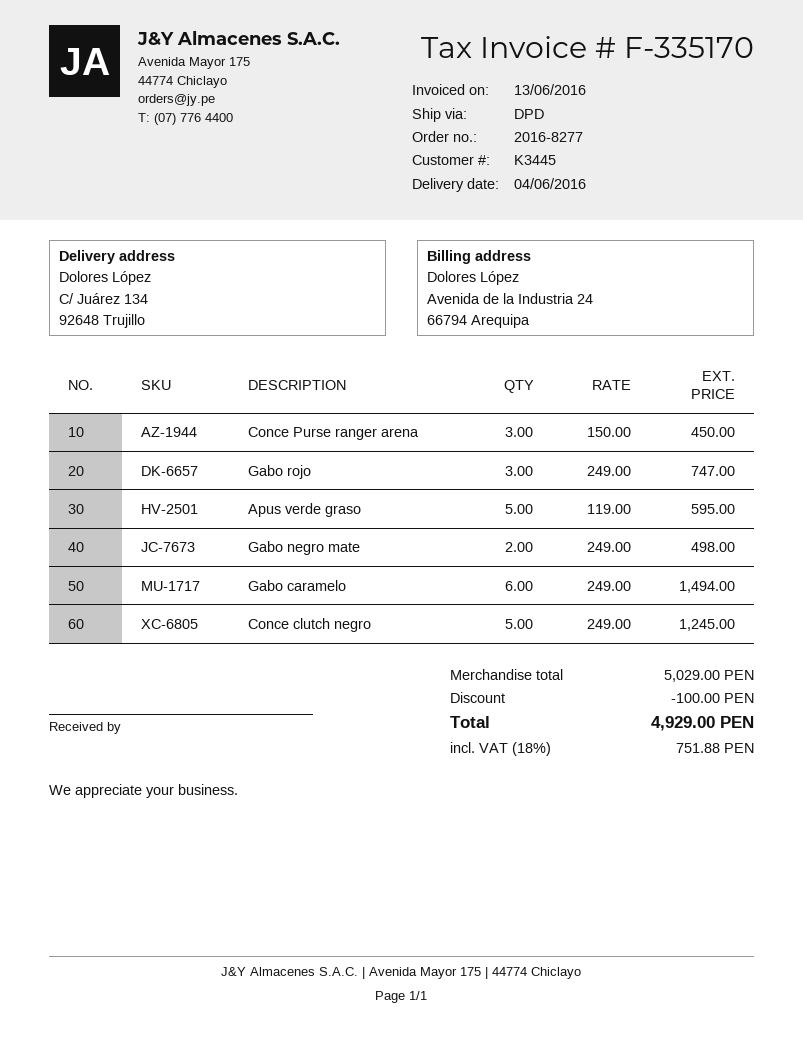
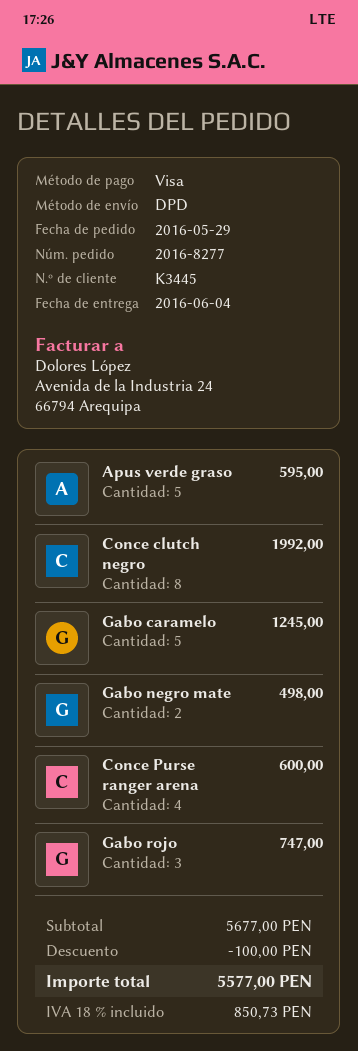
Conce Purse ranger arena: 3 for 450.00 -> 4 for 600.00
Gabo caramelo: 6 for 1494.00 -> 5 for 1245.00
Conce clutch negro: 5 for 1245.00 -> 8 for 1992.00
subtotal: 5029.00 -> 5677.00
tax: 18% = 751.88 -> 18% = 850.73
total: 4929.00 -> 5577.00

